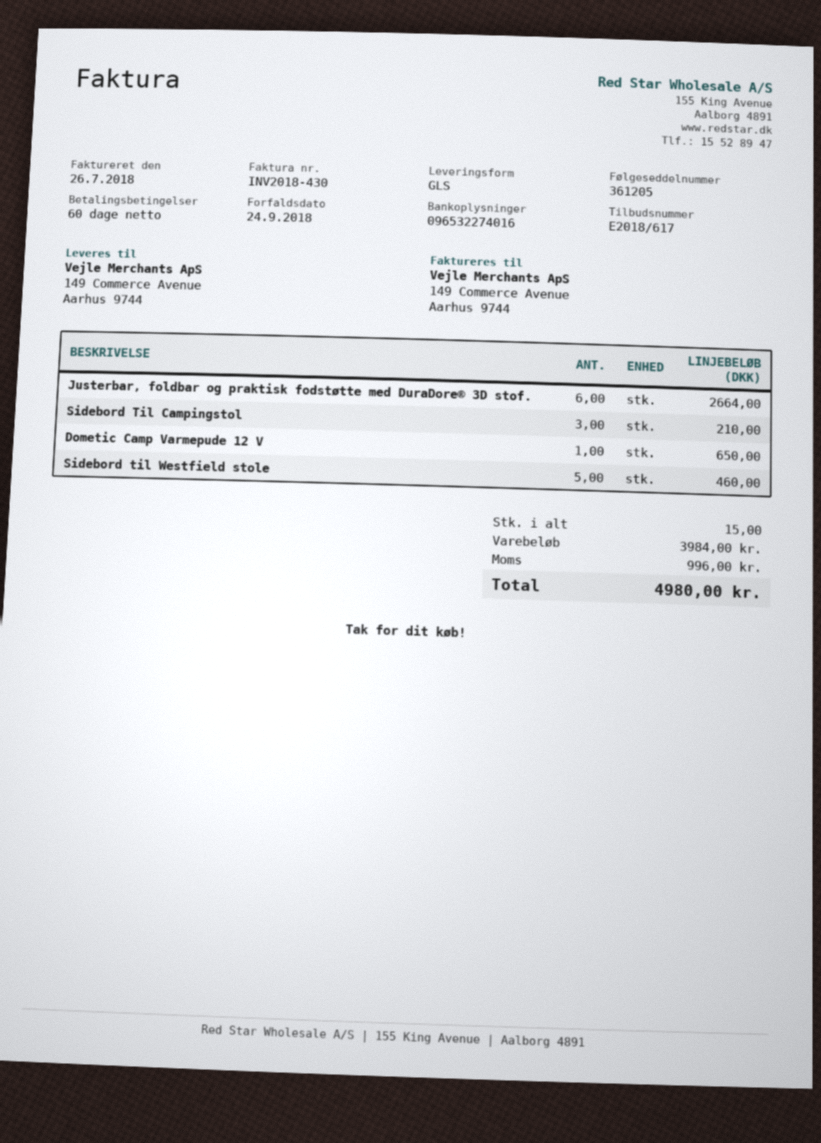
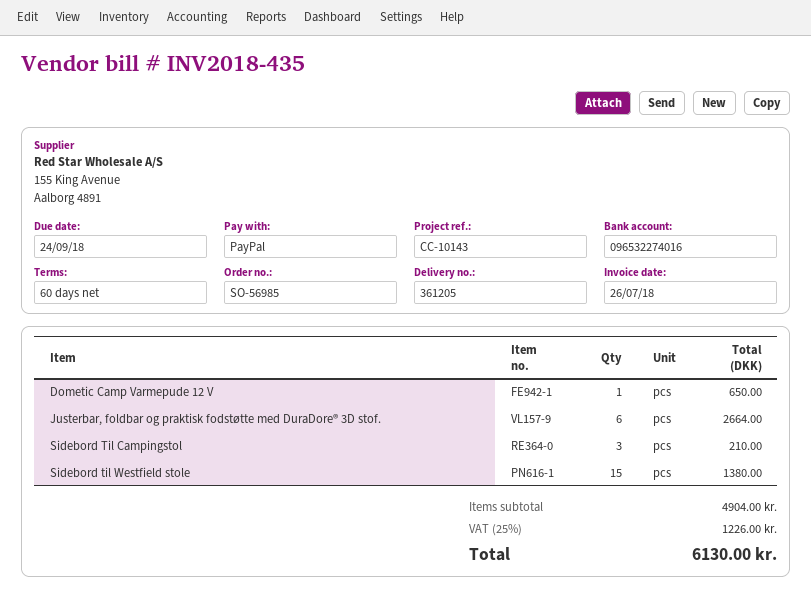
invoice number: INV2018-430 -> INV2018-435
Sidebord til Westfield stole: 5 for 460.00 -> 15 for 1380.00
subtotal: 3984.00 -> 4904.00
tax: 996.00 -> 1226.00
total: 4980.00 -> 6130.00

